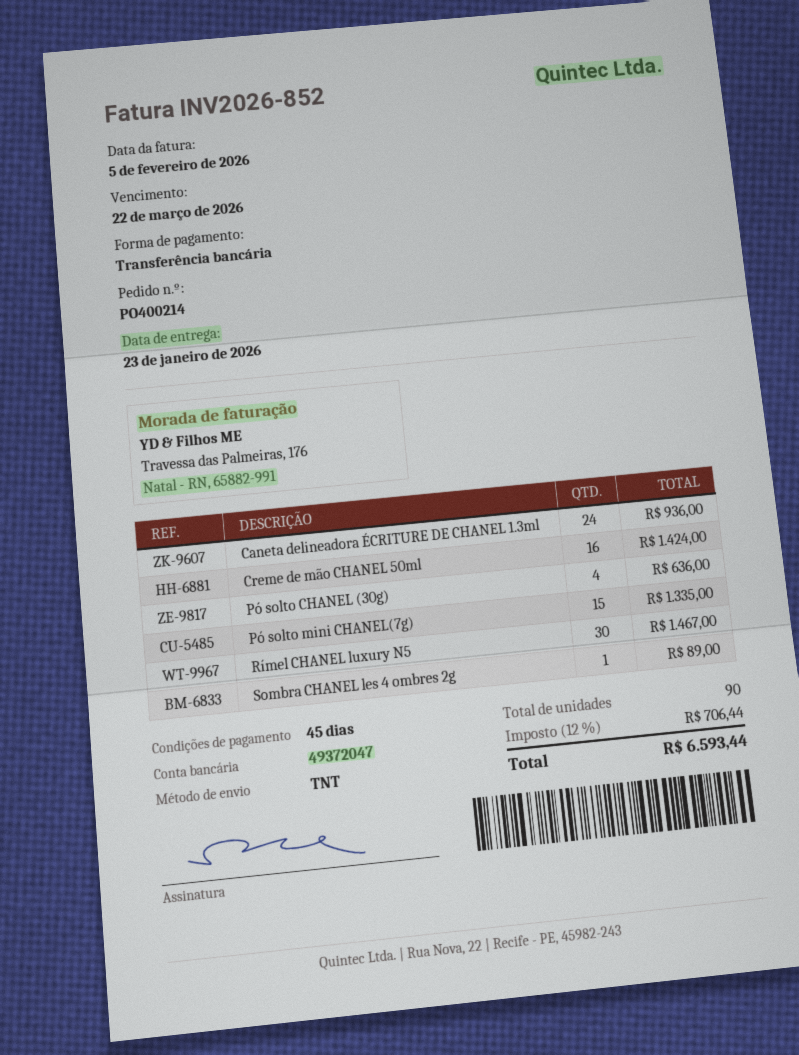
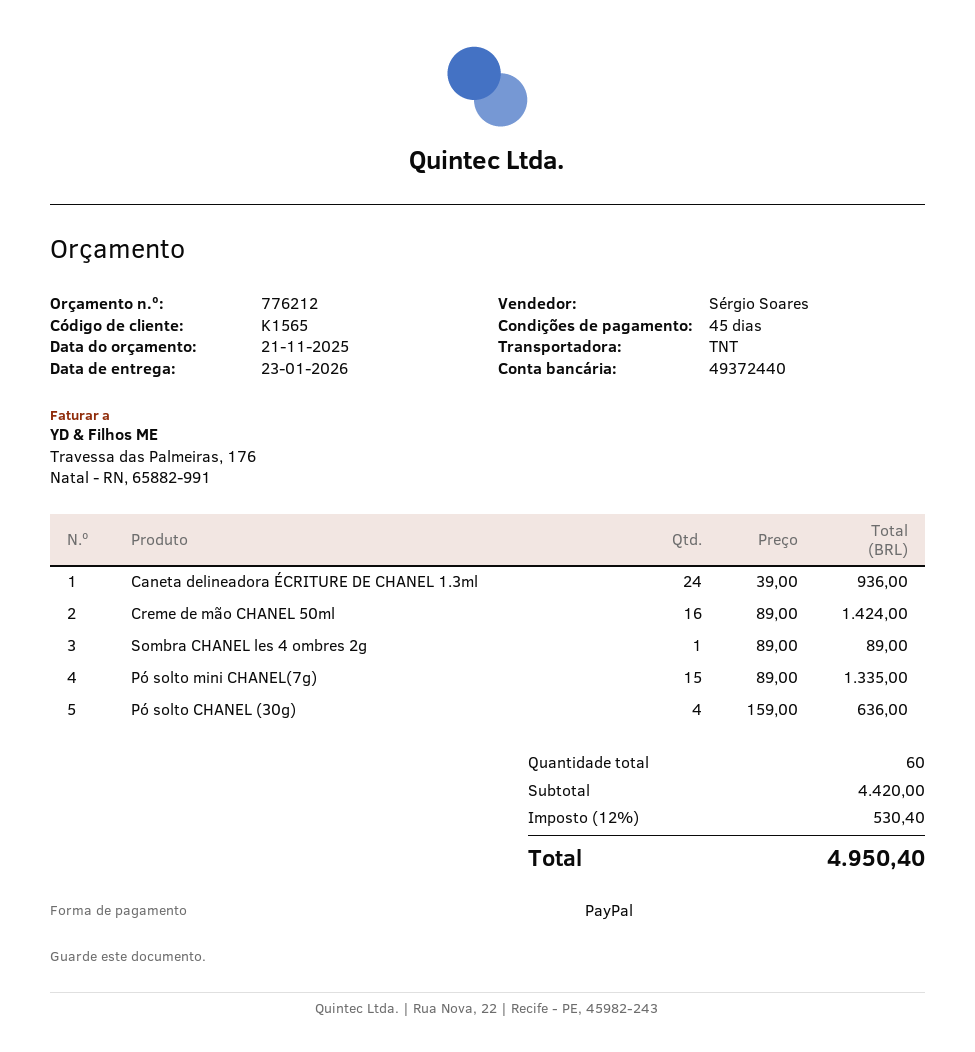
payment method: bank transfer -> PayPal
bank account: 49372047 -> 49372440
Rímel CHANEL luxury N5: 30 for 1467.00 -> none
total quantity: 90 -> 60
tax: 12% = 706.44 -> 12% = 530.40
total: 6593.44 -> 4950.40

